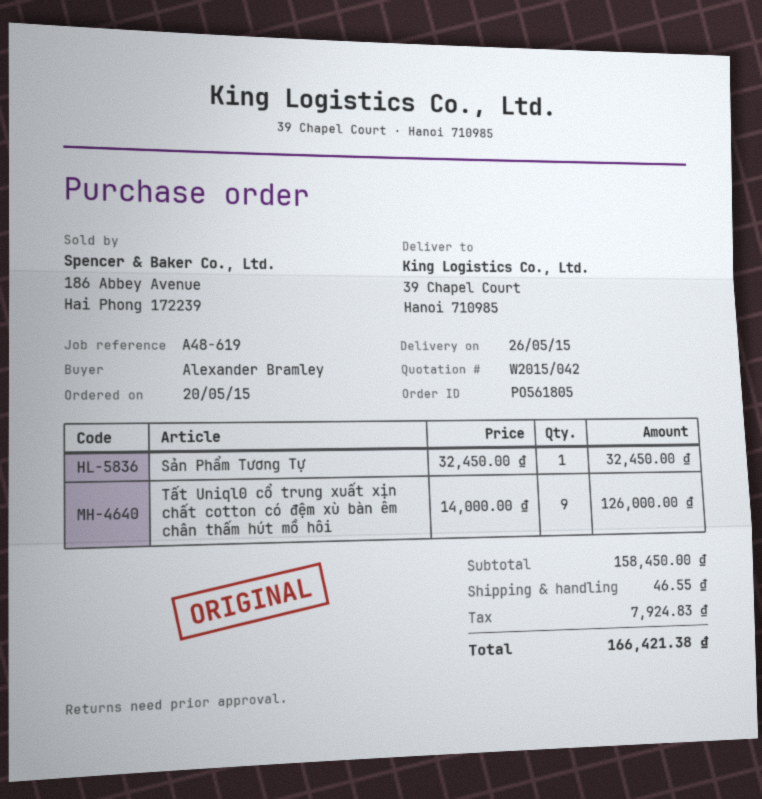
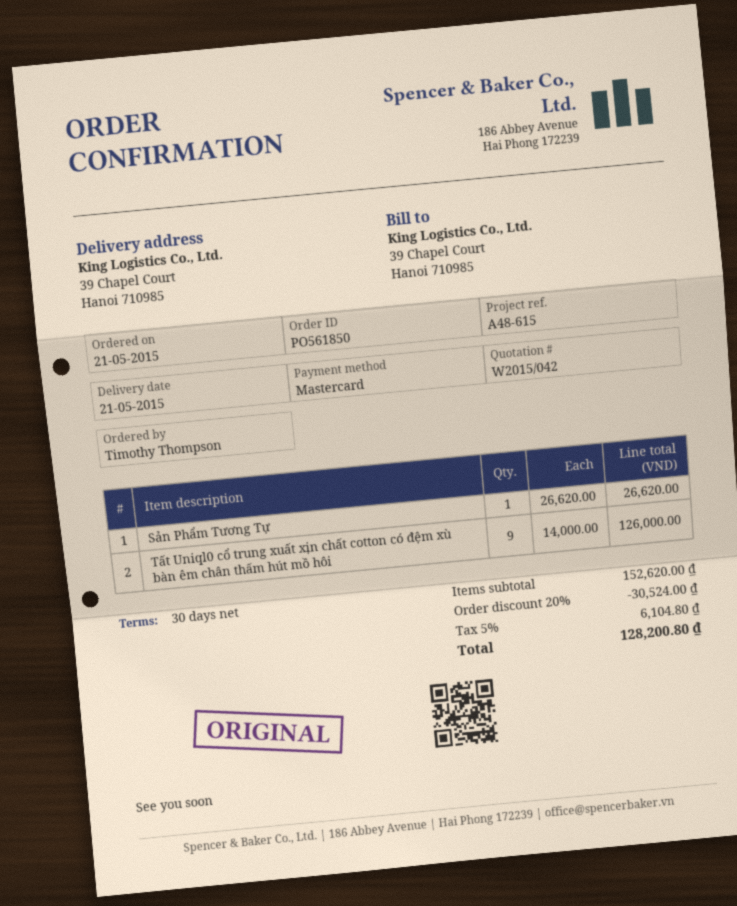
order number: PO561805 -> PO561850
order date: 2015-05-20 -> 2015-05-21
delivery date: 2015-05-26 -> 2015-05-21
reference: A48-619 -> A48-615
ordered by: Alexander Bramley -> Timothy Thompson
Sản Phẩm Tương Tự: 1 x 32450.00 = 32450.00 -> 1 x 26620.00 = 26620.00
subtotal: 158450.00 -> 152620.00
discount: none -> 20% = 30524.00
shipping: 46.55 -> none
tax: 7924.83 -> 6104.80
total: 166421.38 -> 128200.80

